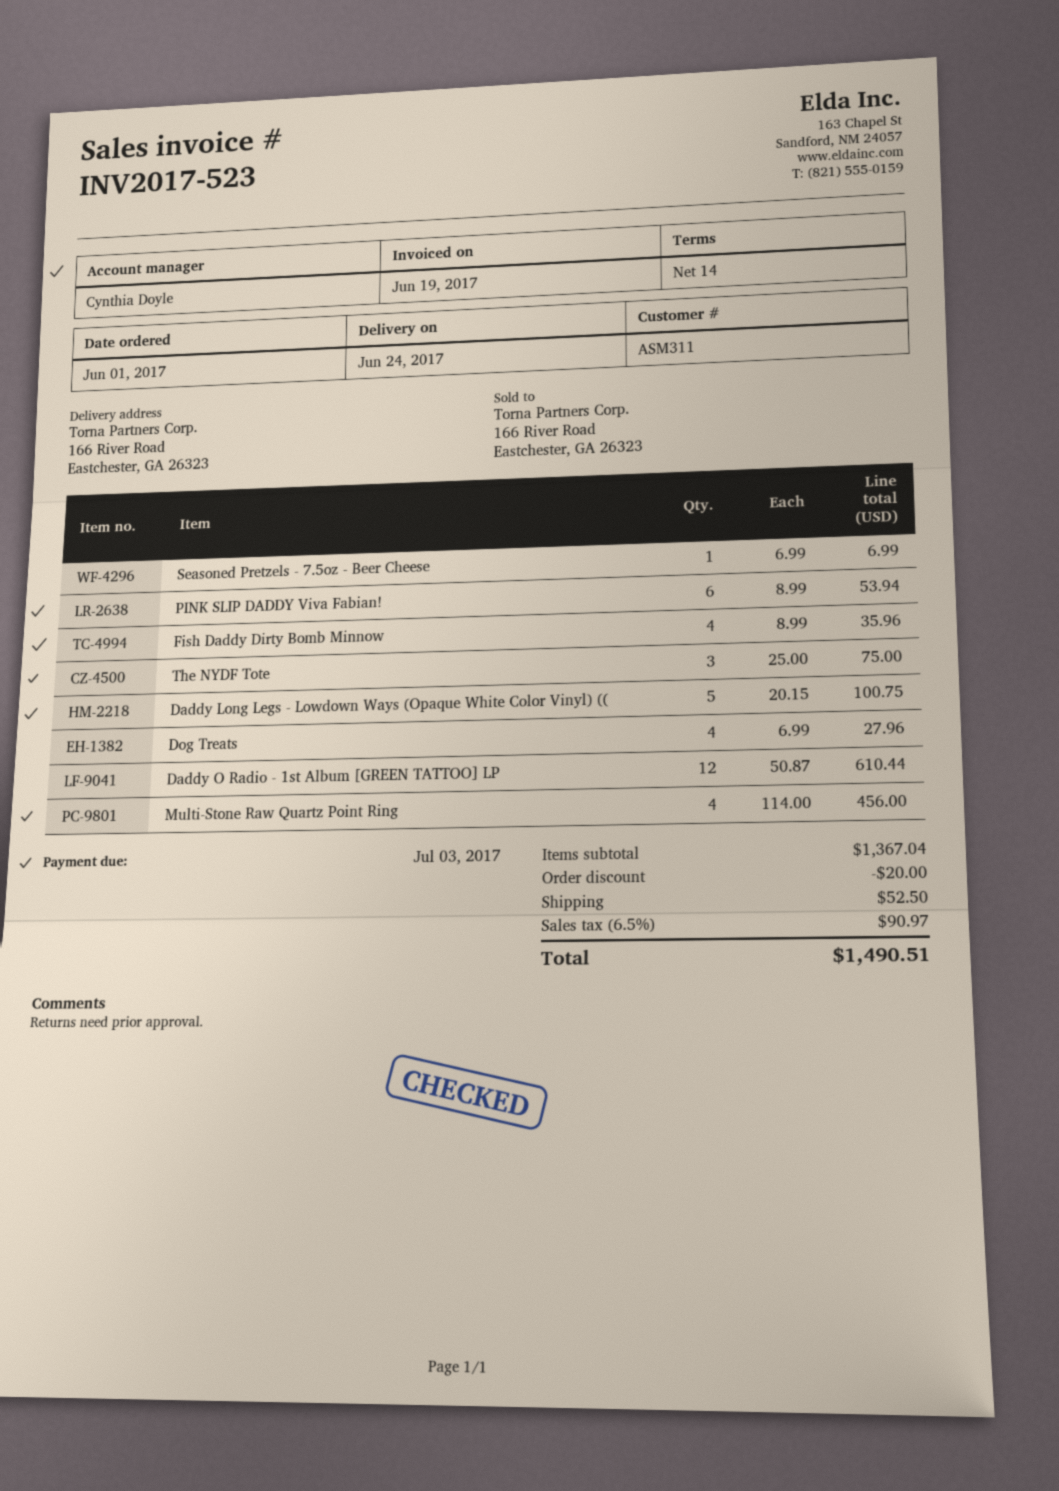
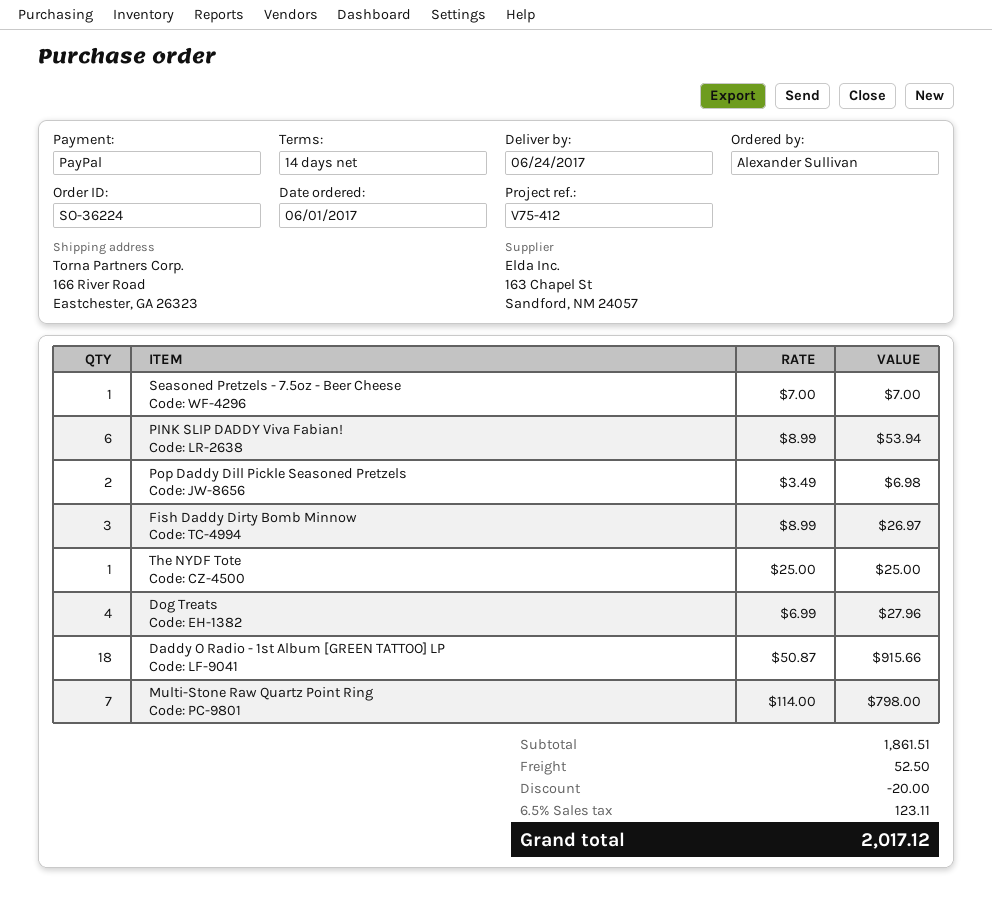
Seasoned Pretzels - 7.5oz - Beer Cheese: 1 x 6.99 = 6.99 -> 1 x 7.00 = 7.00
Fish Daddy Dirty Bomb Minnow: 4 x 8.99 = 35.96 -> 3 x 8.99 = 26.97
The NYDF Tote: 3 x 25.00 = 75.00 -> 1 x 25.00 = 25.00
Daddy Long Legs - Lowdown Ways (Opaque White Color Vinyl) ((: 5 x 20.15 = 100.75 -> none
Daddy O Radio - 1st Album [GREEN TATTOO] LP: 12 x 50.87 = 610.44 -> 18 x 50.87 = 915.66
Multi-Stone Raw Quartz Point Ring: 4 x 114.00 = 456.00 -> 7 x 114.00 = 798.00
Pop Daddy Dill Pickle Seasoned Pretzels: none -> 2 x 3.49 = 6.98
subtotal: 1367.04 -> 1861.51
tax: 6.5% = 90.97 -> 6.5% = 123.11
total: 1490.51 -> 2017.12

